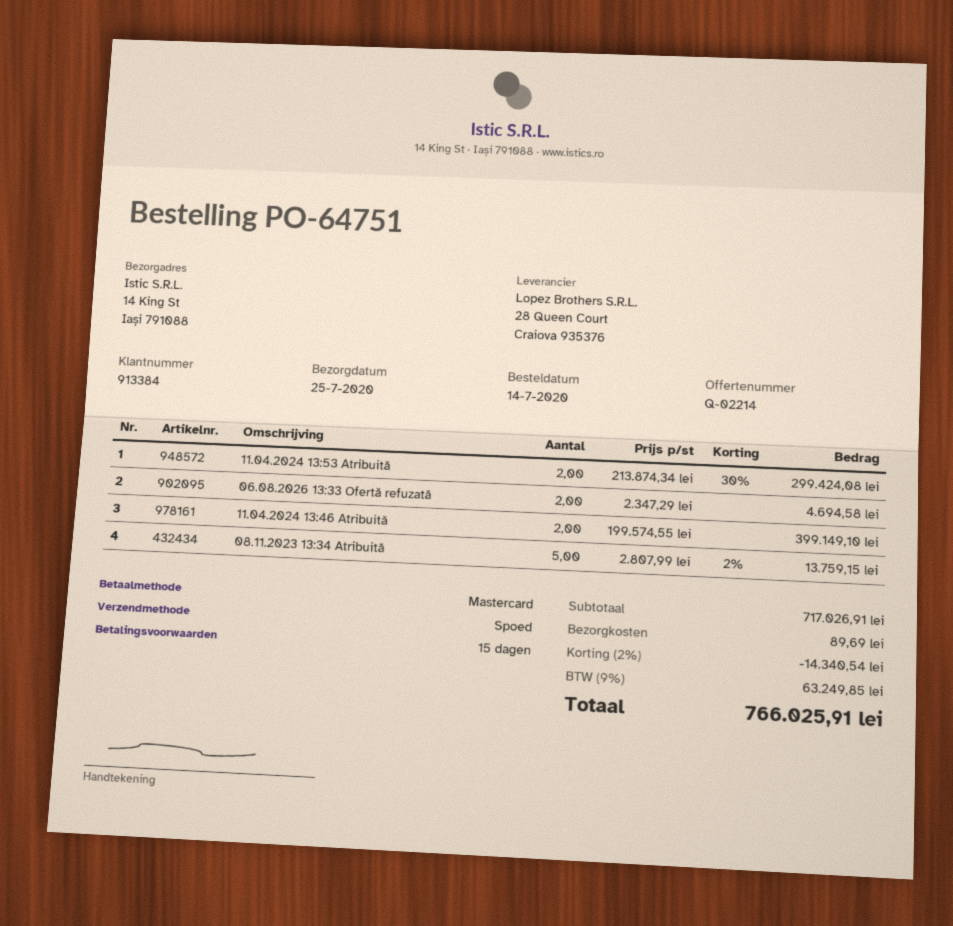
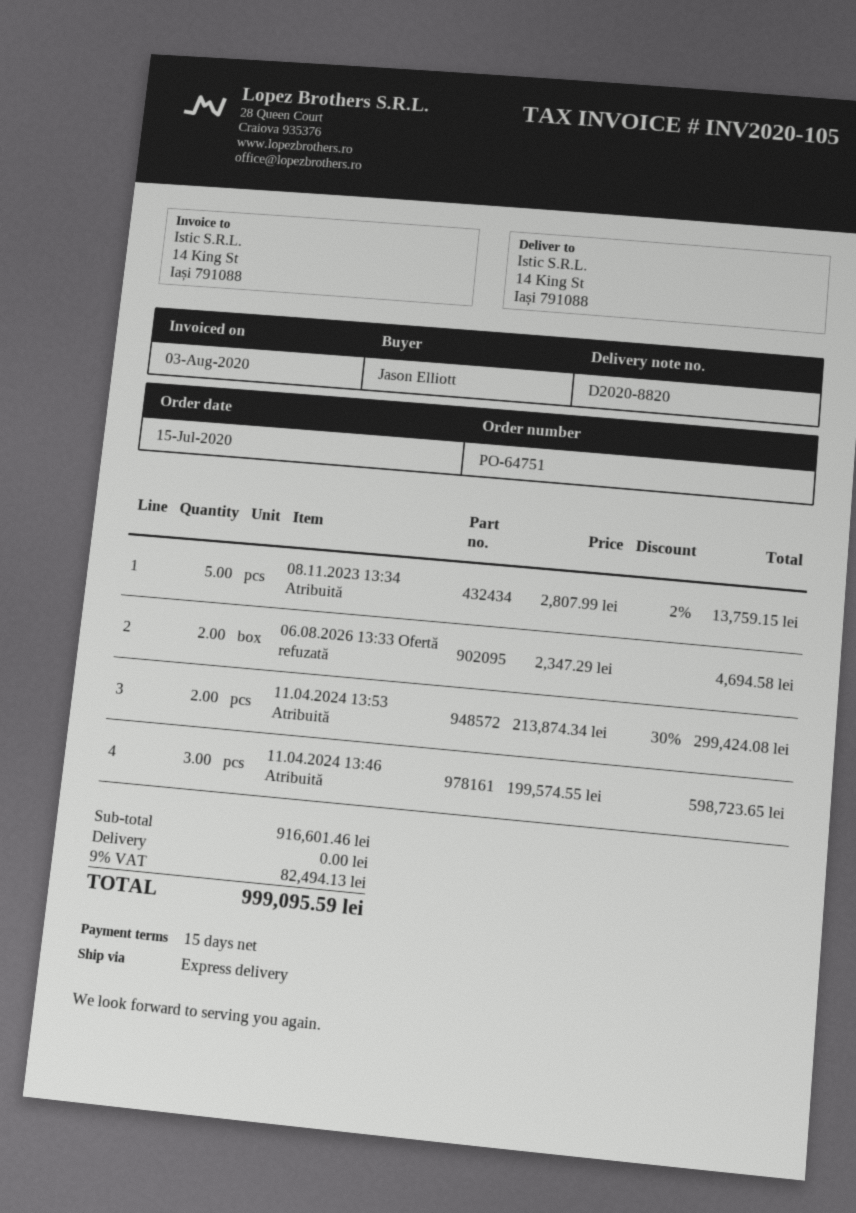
order date: 2020-07-14 -> 2020-07-15
11.04.2024 13:46 Atribuită: 2 x 199574.55 = 399149.10 -> 3 x 199574.55 = 598723.65
subtotal: 717026.91 -> 916601.46
discount: 2% = 14340.54 -> none
shipping: 89.69 -> 0.00
tax: 9% = 63249.85 -> 9% = 82494.13
total: 766025.91 -> 999095.59

